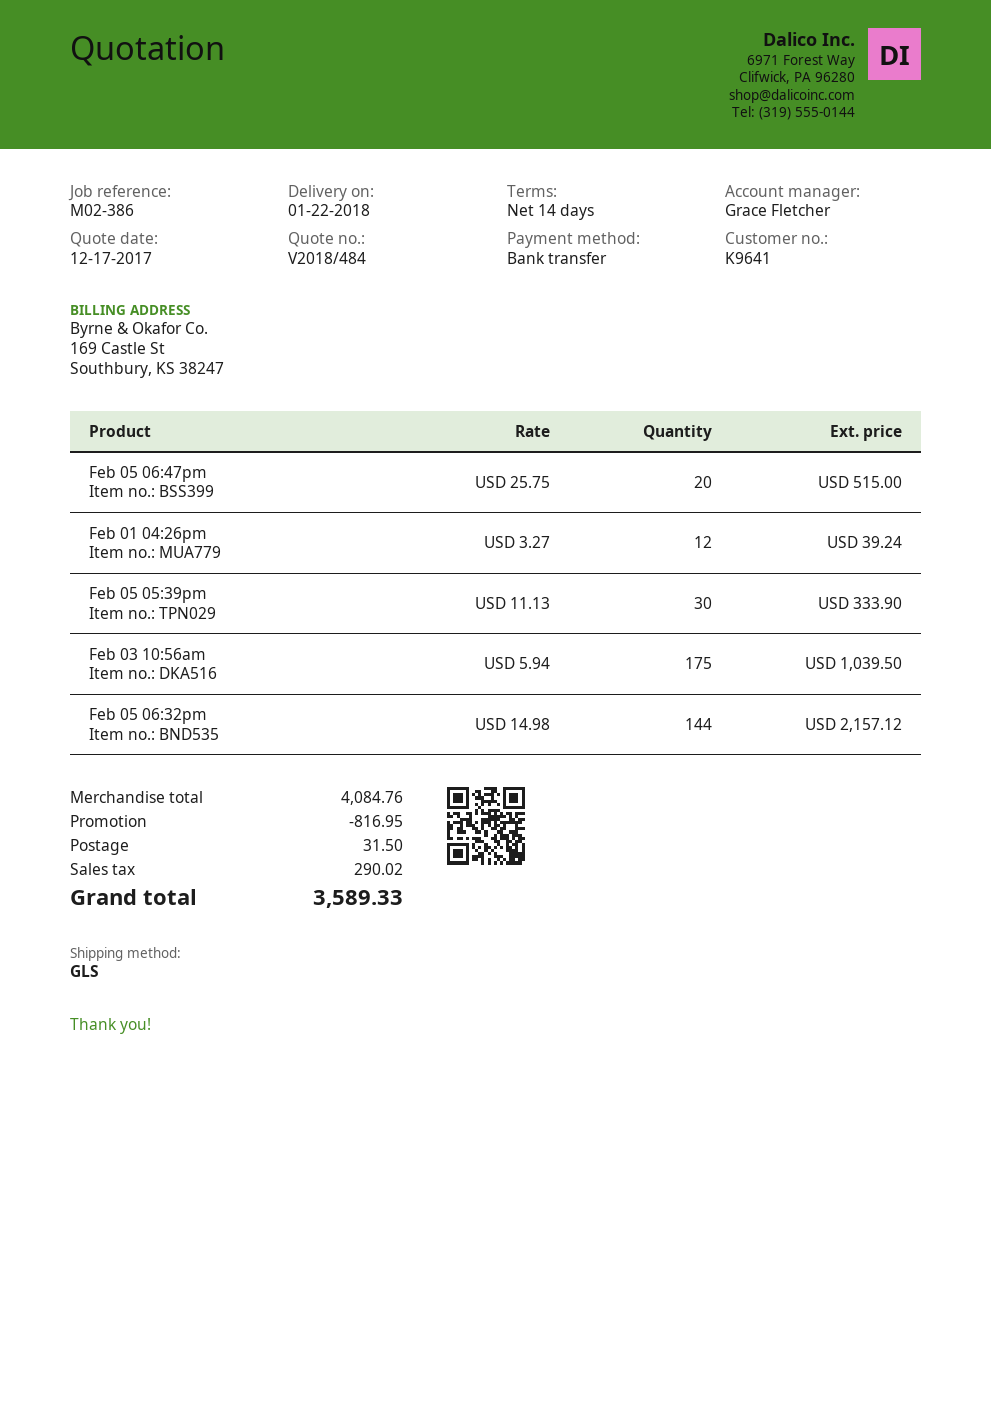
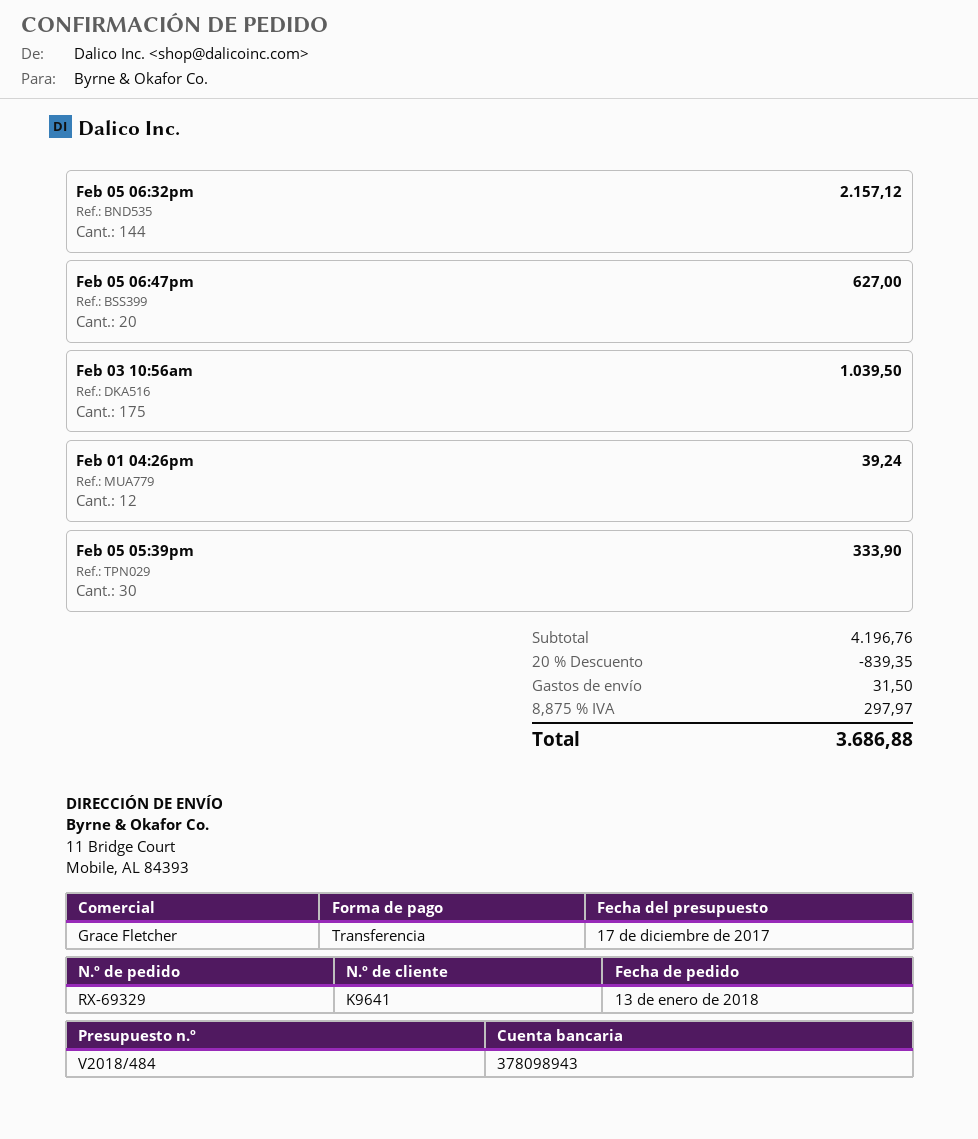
Feb 05 06:47pm: 20 for 515.00 -> 20 for 627.00
subtotal: 4084.76 -> 4196.76
discount: 816.95 -> 839.35
tax: 290.02 -> 297.97
total: 3589.33 -> 3686.88

